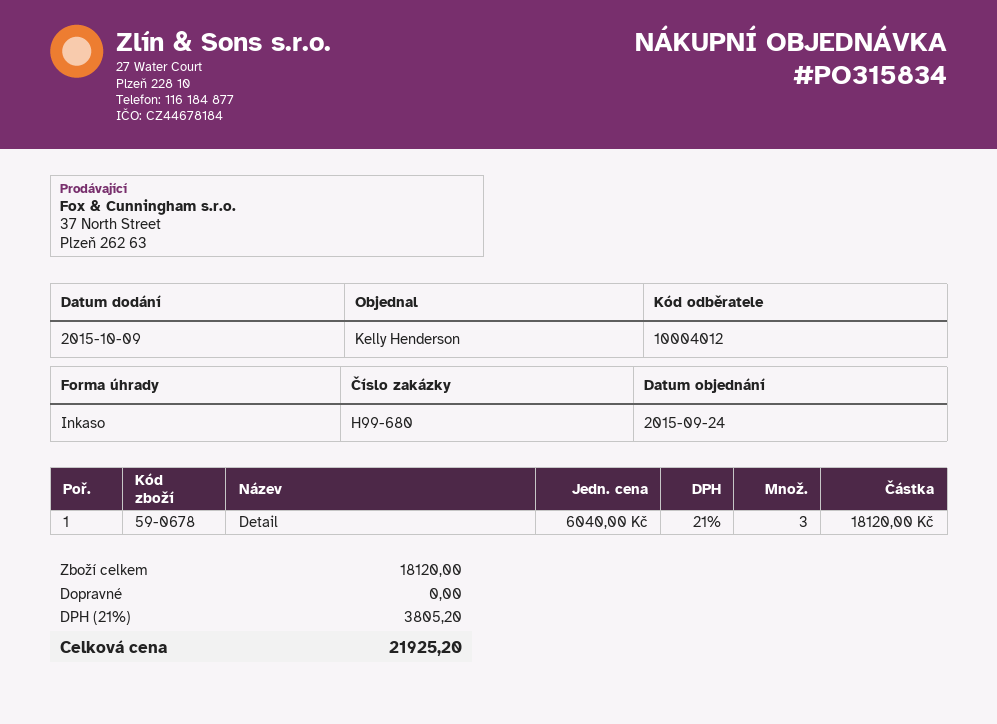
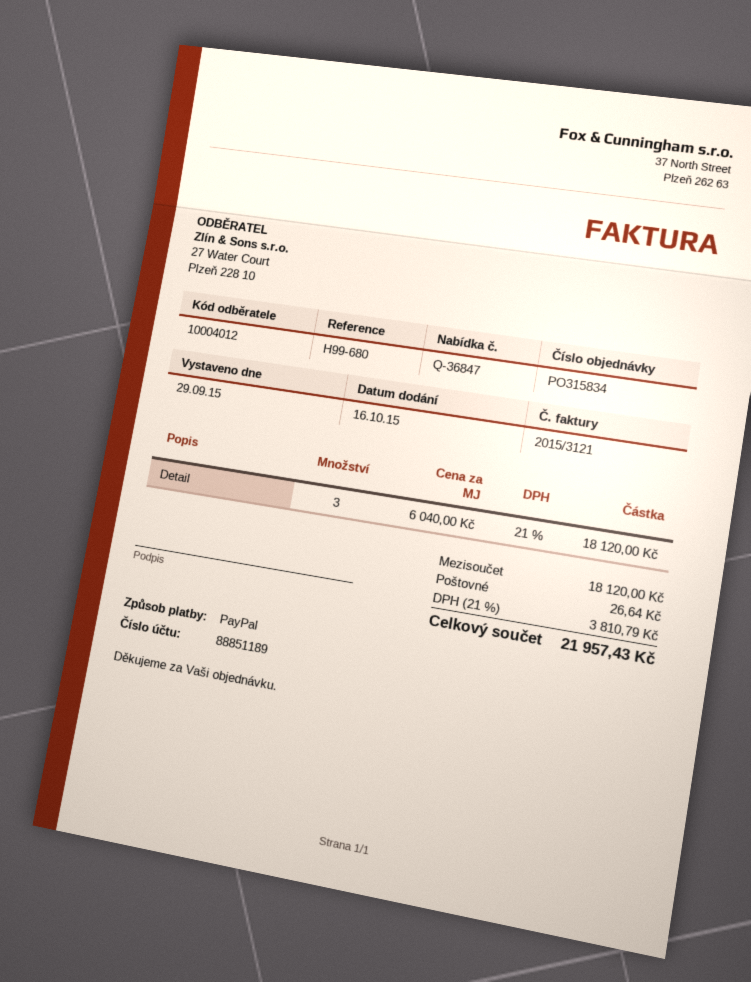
delivery date: 2015-10-09 -> 2015-10-16
payment method: direct debit -> PayPal
shipping: 0.00 -> 26.64
tax: 21% = 3805.20 -> 21% = 3810.79
total: 21925.20 -> 21957.43

